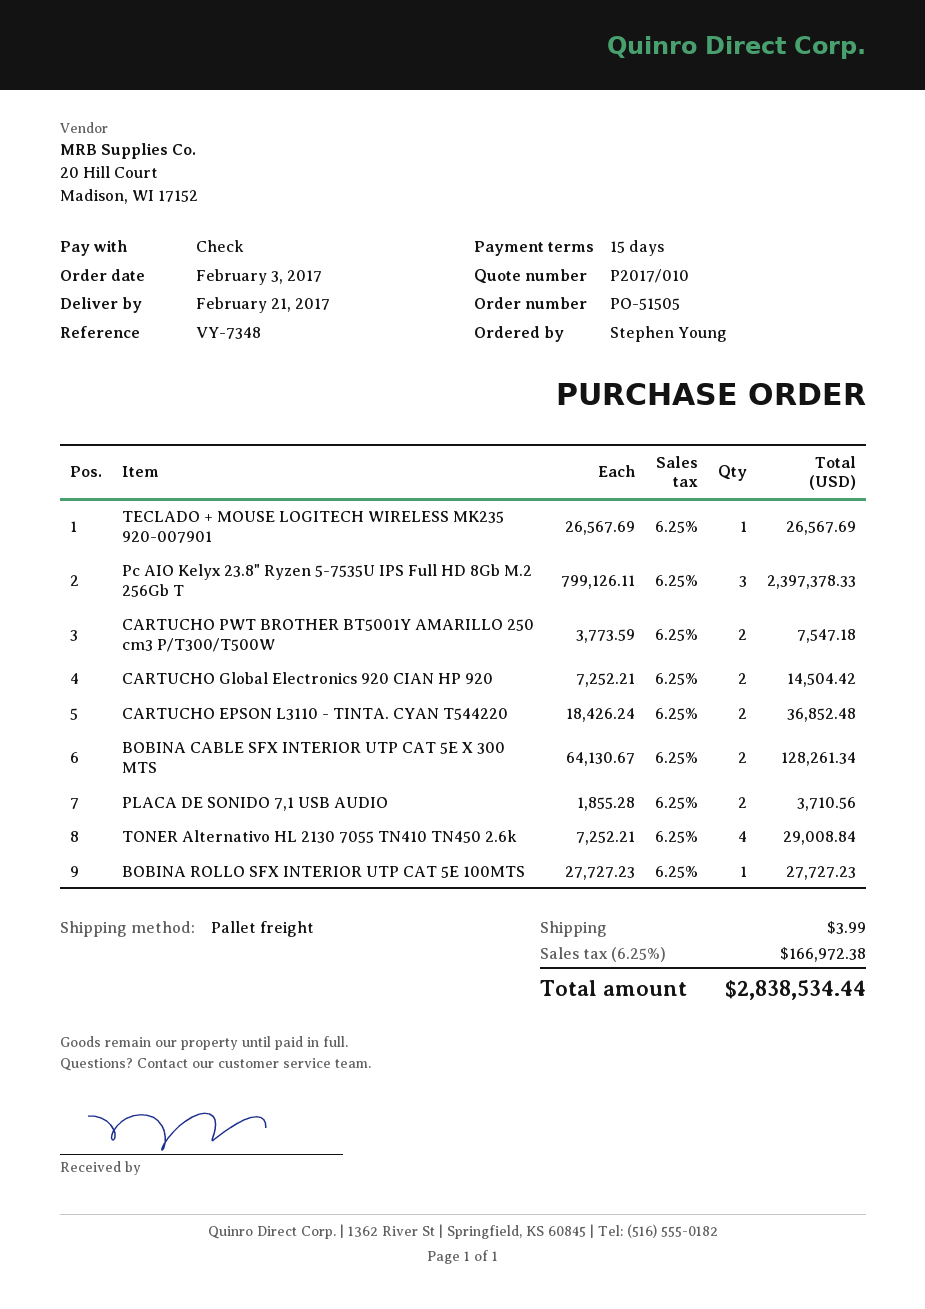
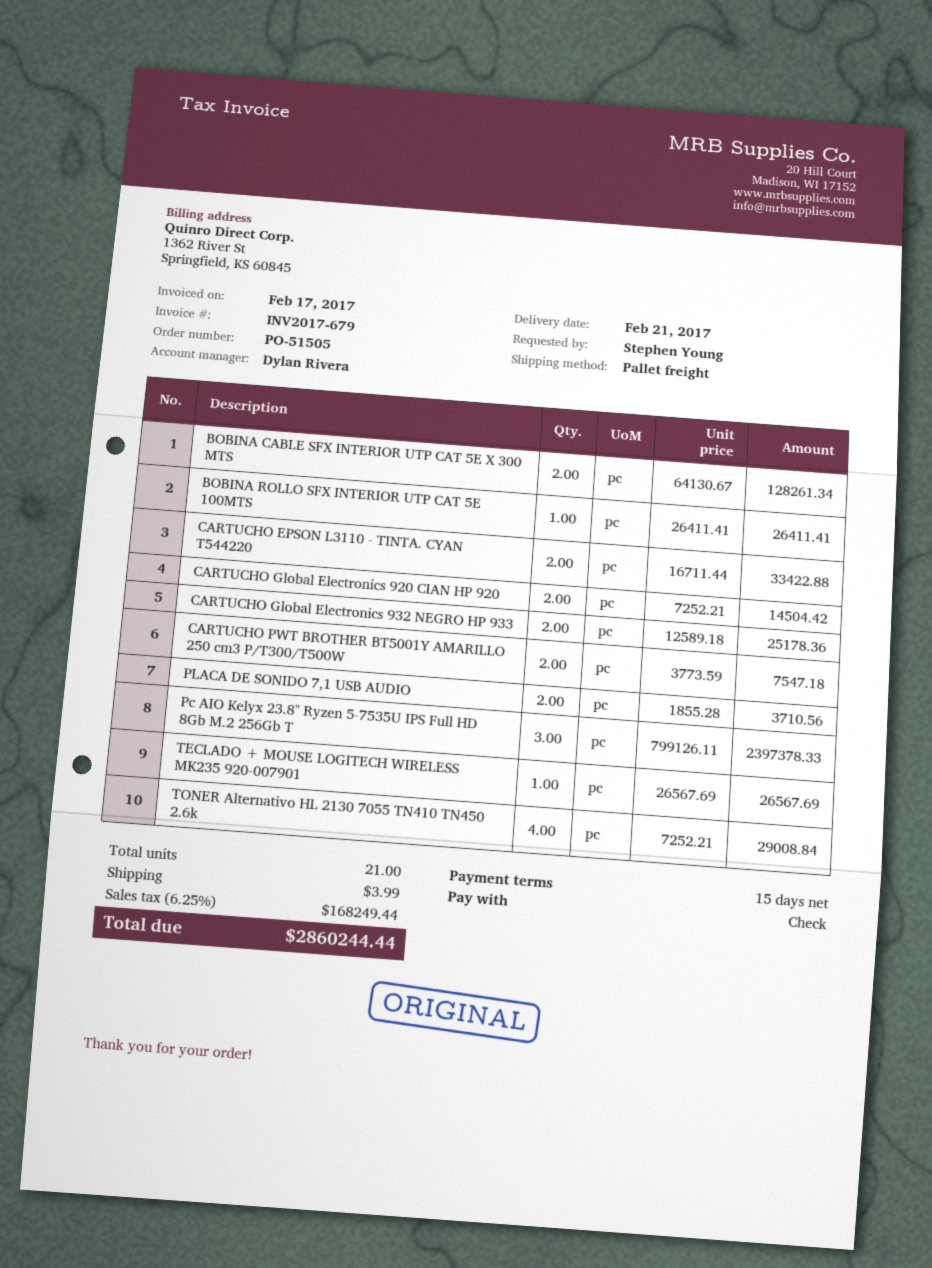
CARTUCHO EPSON L3110 - TINTA. CYAN T544220: 2 x 18426.24 = 36852.48 -> 2 x 16711.44 = 33422.88
BOBINA ROLLO SFX INTERIOR UTP CAT 5E 100MTS: 1 x 27727.23 = 27727.23 -> 1 x 26411.41 = 26411.41
CARTUCHO Global Electronics 932 NEGRO HP 933: none -> 2 x 12589.18 = 25178.36
tax: 6.25% = 166972.38 -> 6.25% = 168249.44
total: 2838534.44 -> 2860244.44

